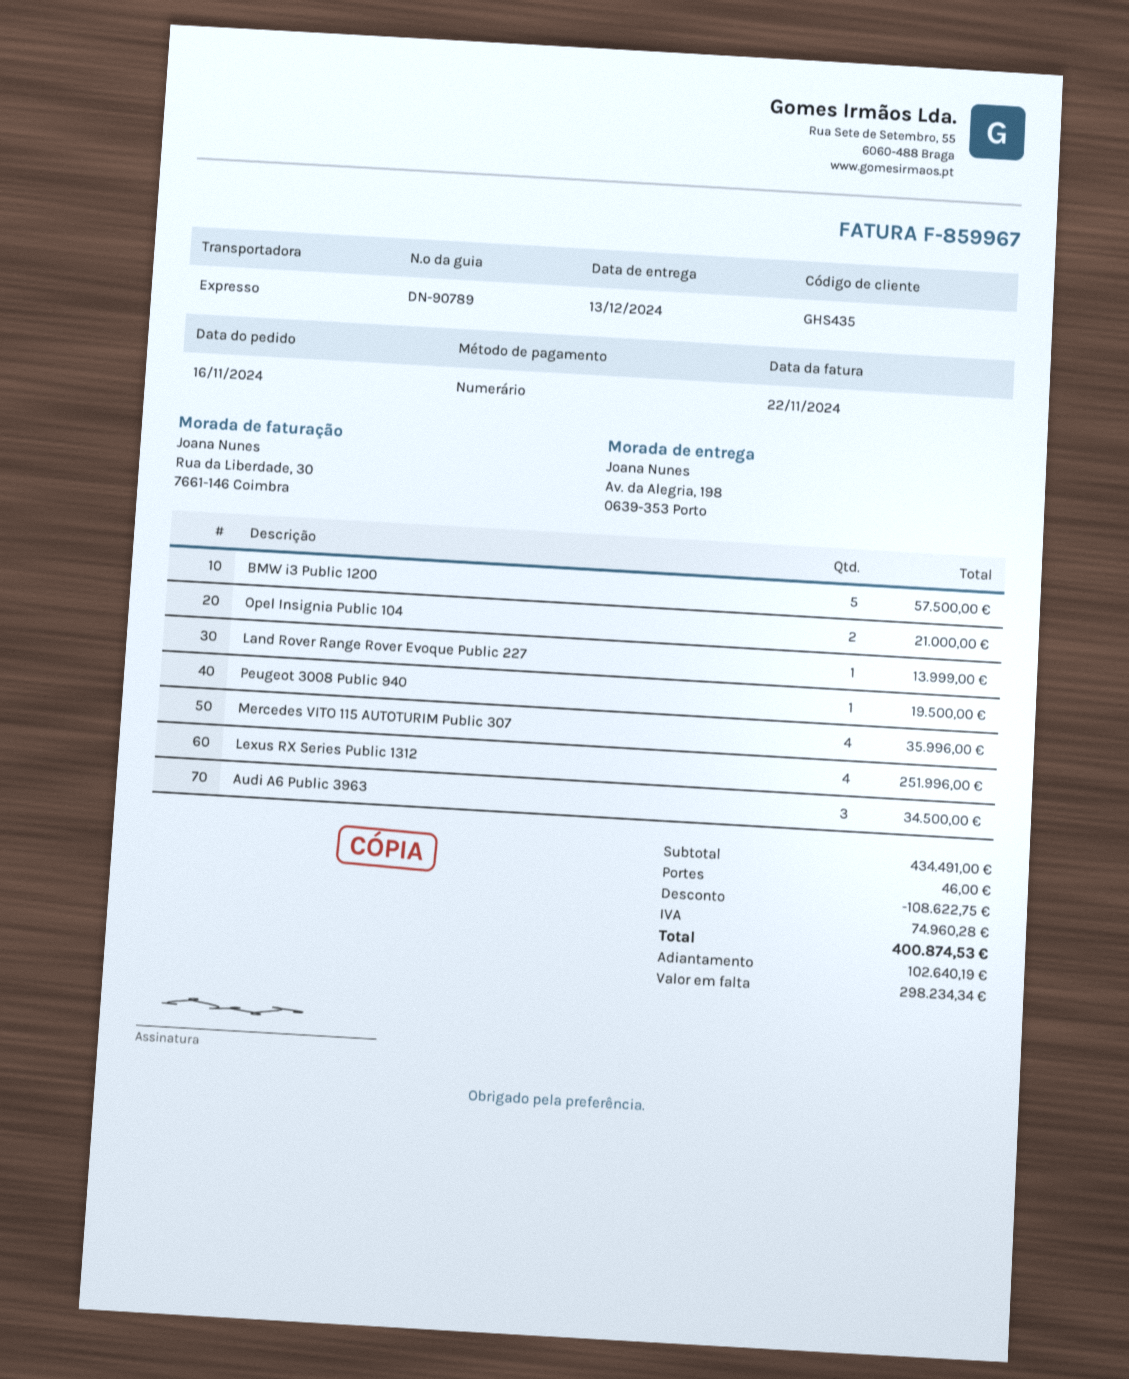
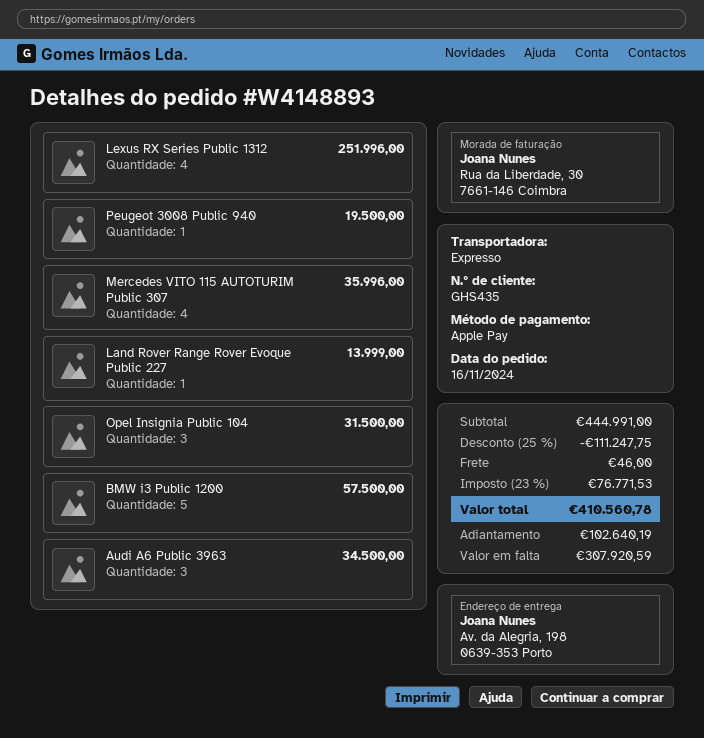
payment method: cash -> Apple Pay
Opel Insignia Public 104: 2 for 21000.00 -> 3 for 31500.00
subtotal: 434491.00 -> 444991.00
discount: 108622.75 -> 111247.75
tax: 74960.28 -> 76771.53
total: 400874.53 -> 410560.78
balance: 298234.34 -> 307920.59

